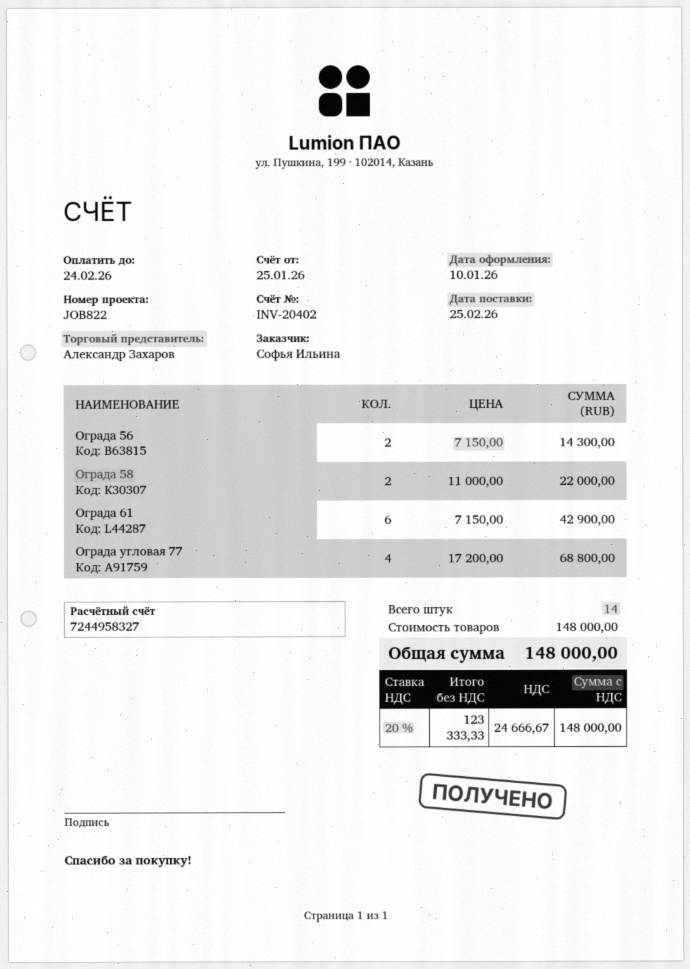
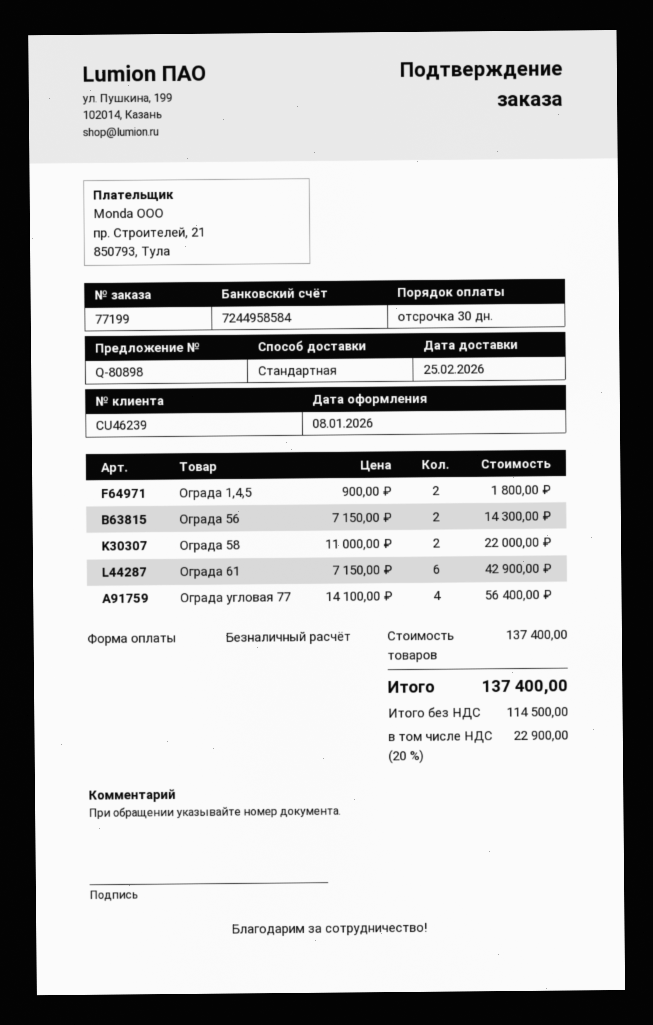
order date: 2026-01-10 -> 2026-01-08
bank account: 7244958327 -> 7244958584
Ограда угловая 77: 4 x 17200.00 = 68800.00 -> 4 x 14100.00 = 56400.00
Ограда 1,4,5: none -> 2 x 900.00 = 1800.00
subtotal: 148000.00 -> 137400.00
net: 123333.33 -> 114500.00
tax: 20% = 24666.67 -> 20% = 22900.00
total: 148000.00 -> 137400.00

